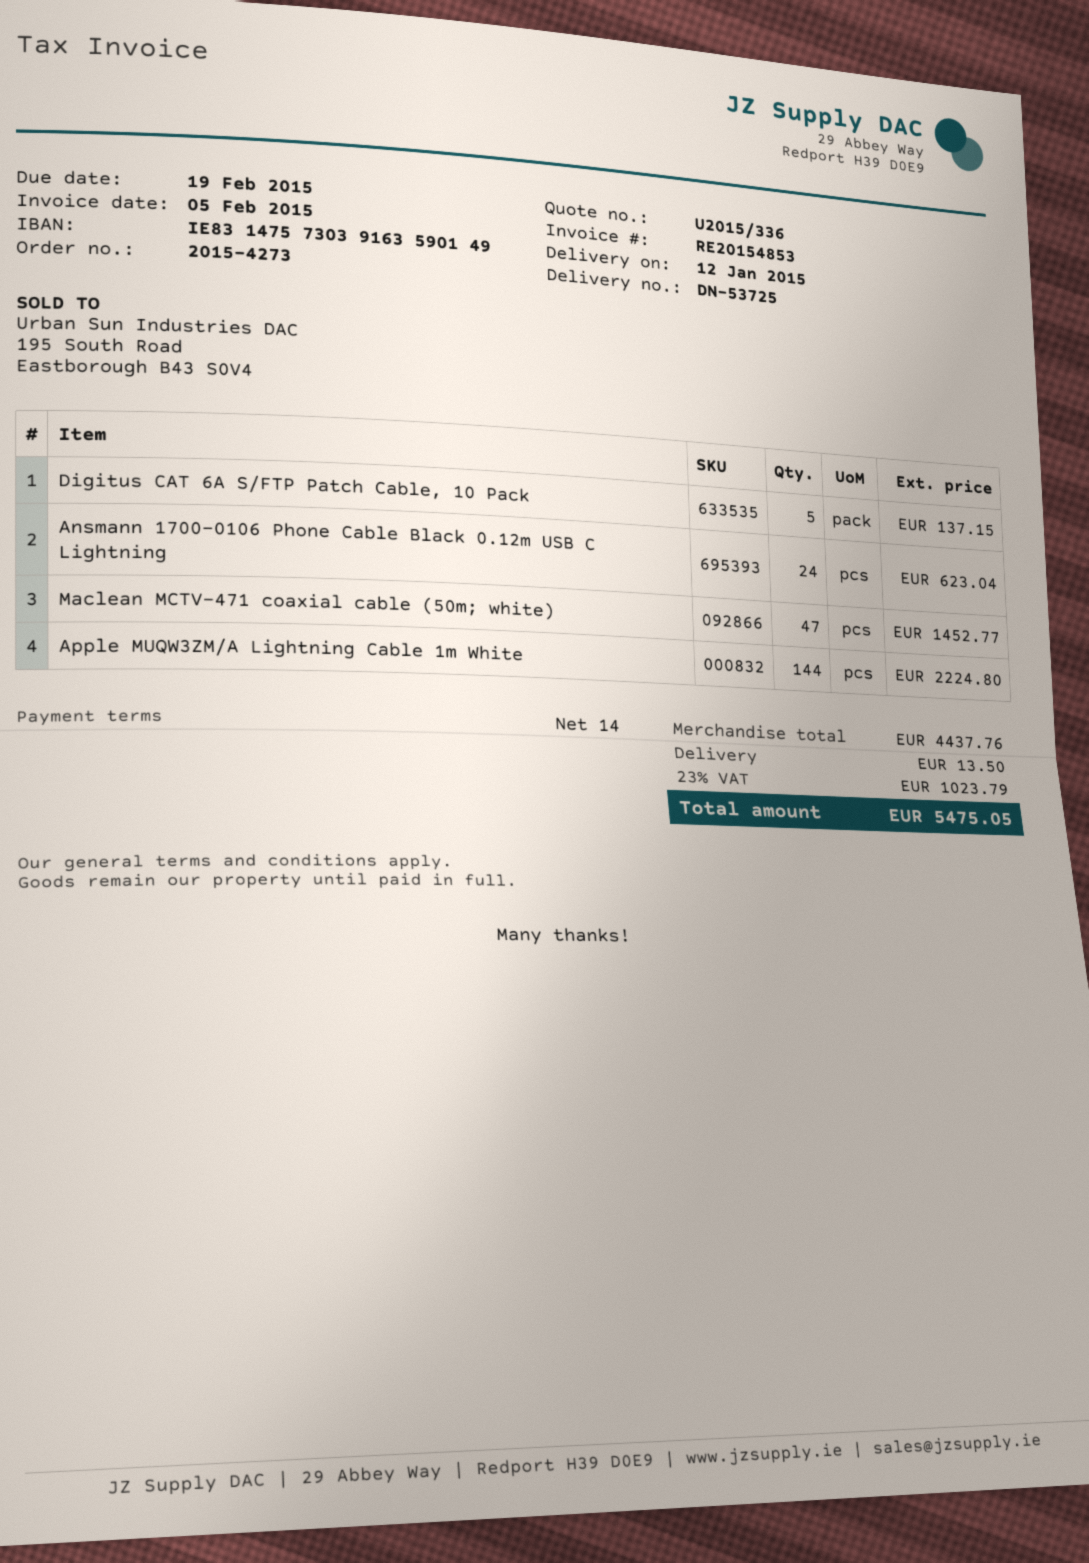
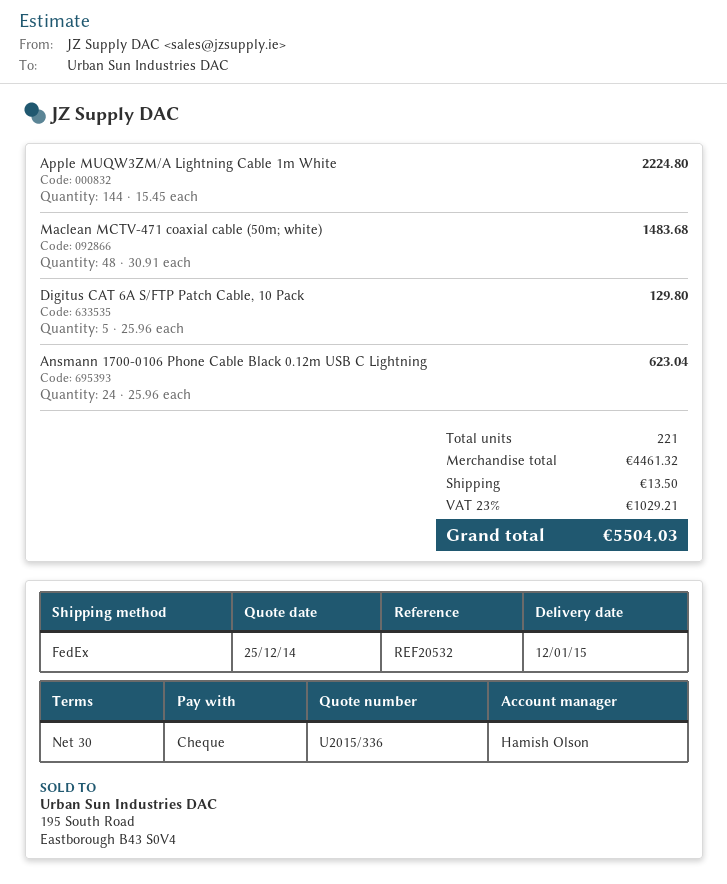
payment terms: 14 days -> 30 days
Digitus CAT 6A S/FTP Patch Cable, 10 Pack: 5 for 137.15 -> 5 for 129.80
Maclean MCTV-471 coaxial cable (50m; white): 47 for 1452.77 -> 48 for 1483.68
subtotal: 4437.76 -> 4461.32
tax: 23% = 1023.79 -> 23% = 1029.21
total: 5475.05 -> 5504.03

